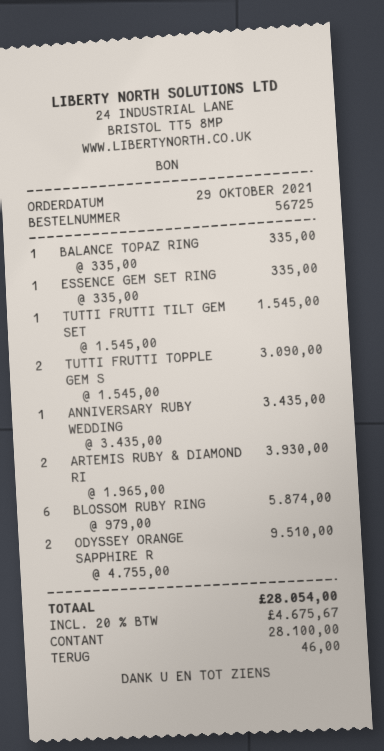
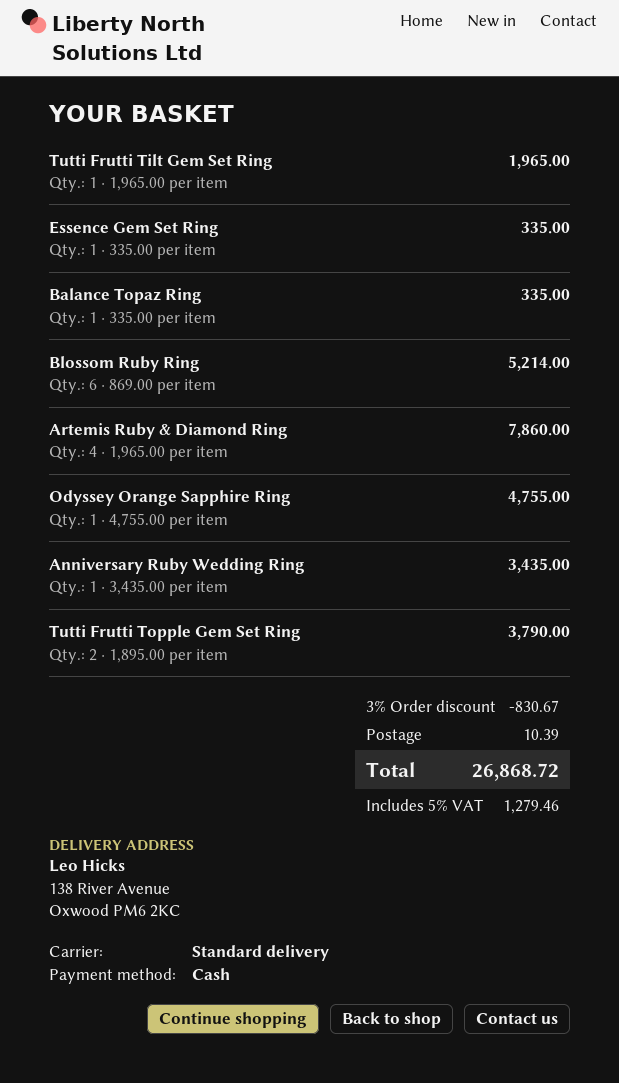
TUTTI FRUTTI TILT GEM SET: 1 x 1545.00 = 1545.00 -> 1 x 1965.00 = 1965.00
TUTTI FRUTTI TOPPLE GEM S: 2 x 1545.00 = 3090.00 -> 2 x 1895.00 = 3790.00
ARTEMIS RUBY & DIAMOND RI: 2 x 1965.00 = 3930.00 -> 4 x 1965.00 = 7860.00
BLOSSOM RUBY RING: 6 x 979.00 = 5874.00 -> 6 x 869.00 = 5214.00
ODYSSEY ORANGE SAPPHIRE R: 2 x 4755.00 = 9510.00 -> 1 x 4755.00 = 4755.00
discount: none -> 3% = 830.67
shipping: none -> 10.39
tax: 20% = 4675.67 -> 5% = 1279.46
total: 28054.00 -> 26868.72

